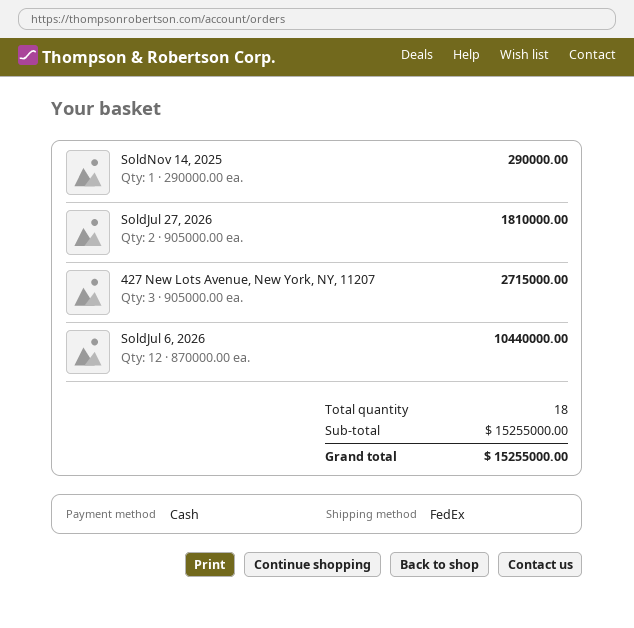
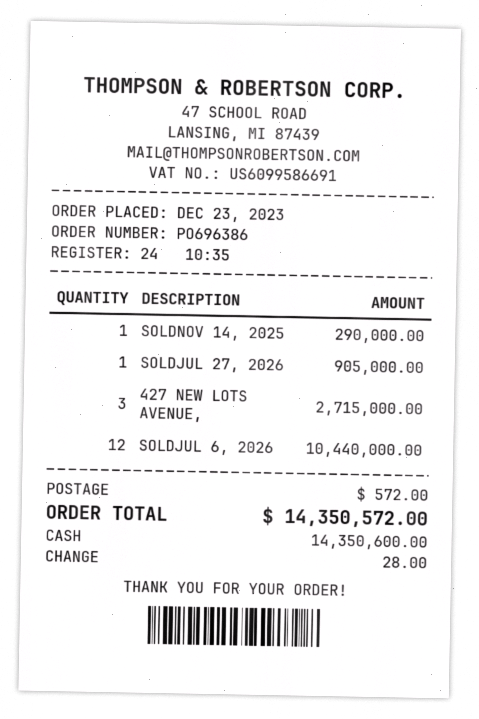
SoldJul 27, 2026: 2 for 1810000.00 -> 1 for 905000.00
shipping: none -> 572.00
total: 15255000.00 -> 14350572.00

